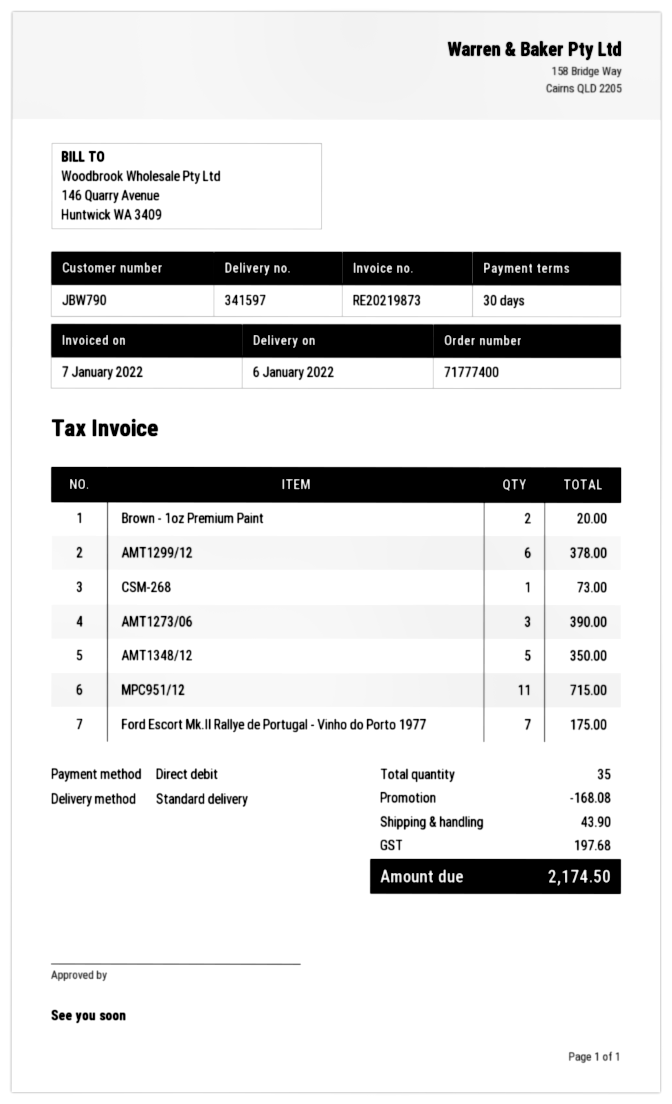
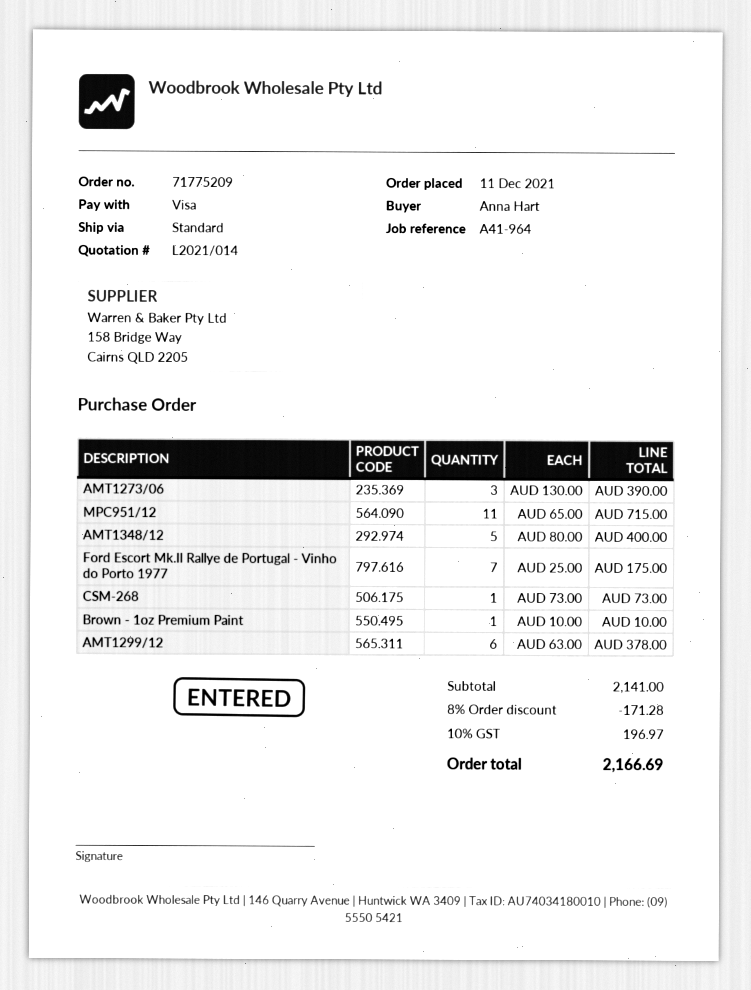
order number: 71777400 -> 71775209
payment method: direct debit -> Visa
Brown - 1oz Premium Paint: 2 for 20.00 -> 1 for 10.00
AMT1348/12: 5 for 350.00 -> 5 for 400.00
discount: 168.08 -> 171.28
shipping: 43.90 -> none
tax: 197.68 -> 196.97
total: 2174.50 -> 2166.69

